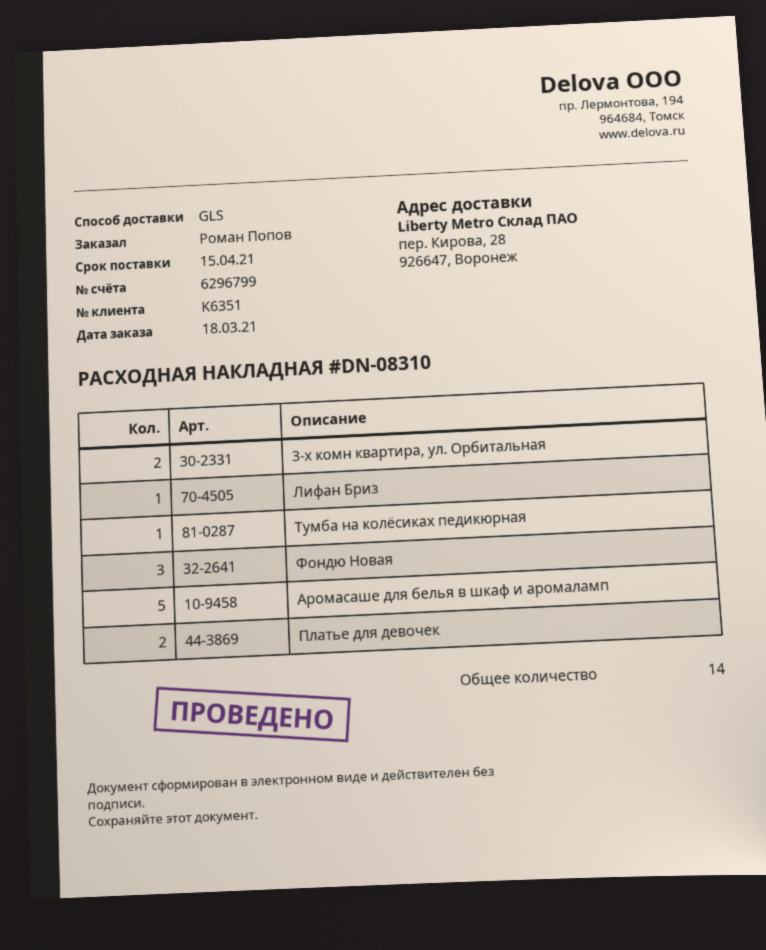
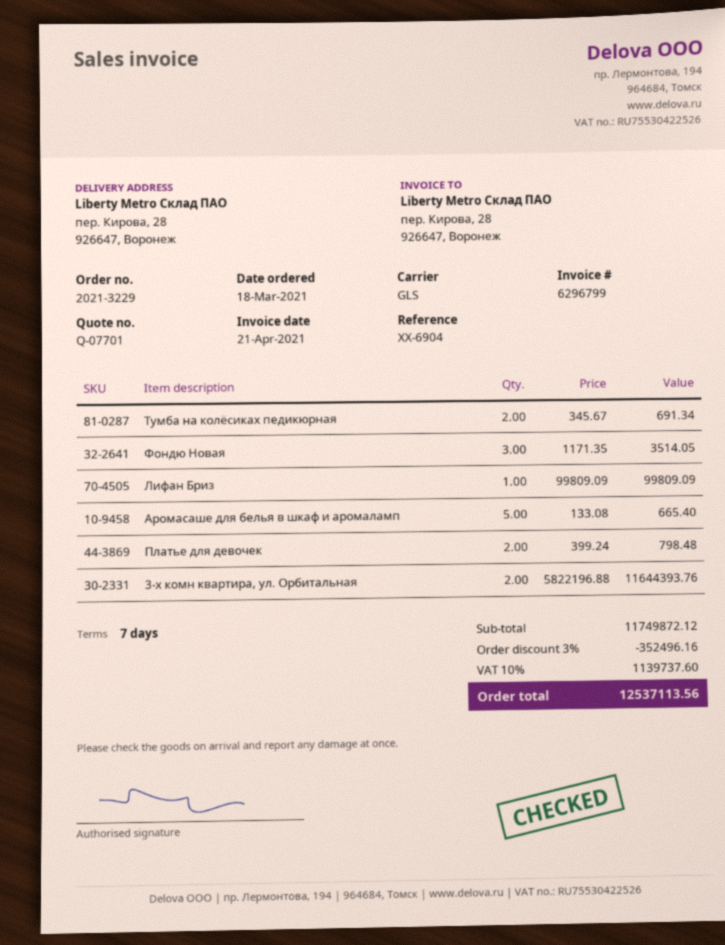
Тумба на колёсиках педикюрная: 1 -> 2

